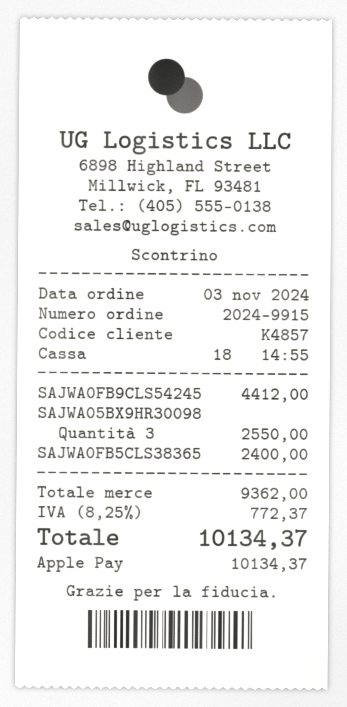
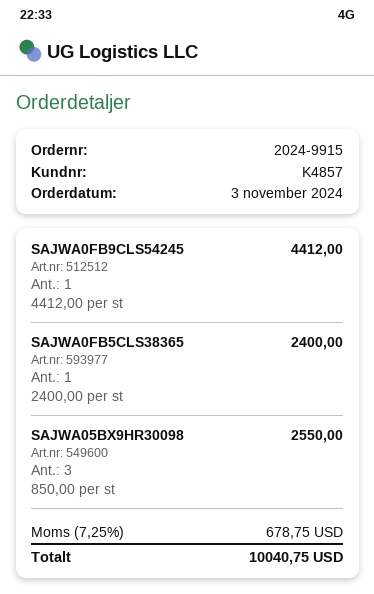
tax: 8.25% = 772.37 -> 7.25% = 678.75
total: 10134.37 -> 10040.75

